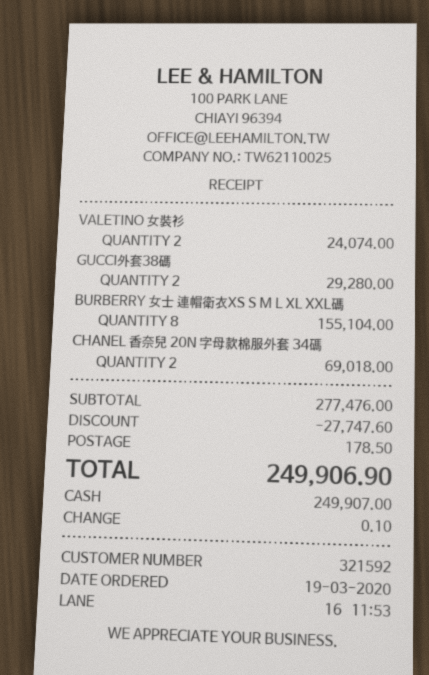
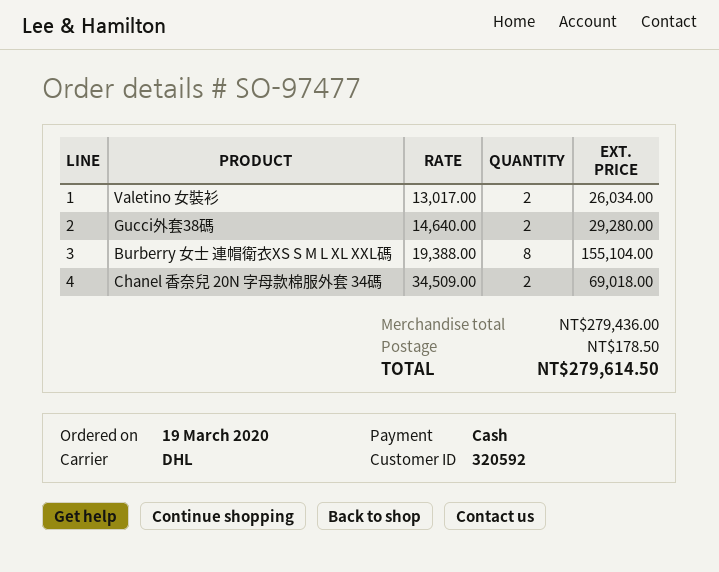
customer number: 321592 -> 320592
VALETINO 女裝衫: 2 for 24074.00 -> 2 for 26034.00
subtotal: 277476.00 -> 279436.00
discount: 27747.60 -> none
total: 249906.90 -> 279614.50

